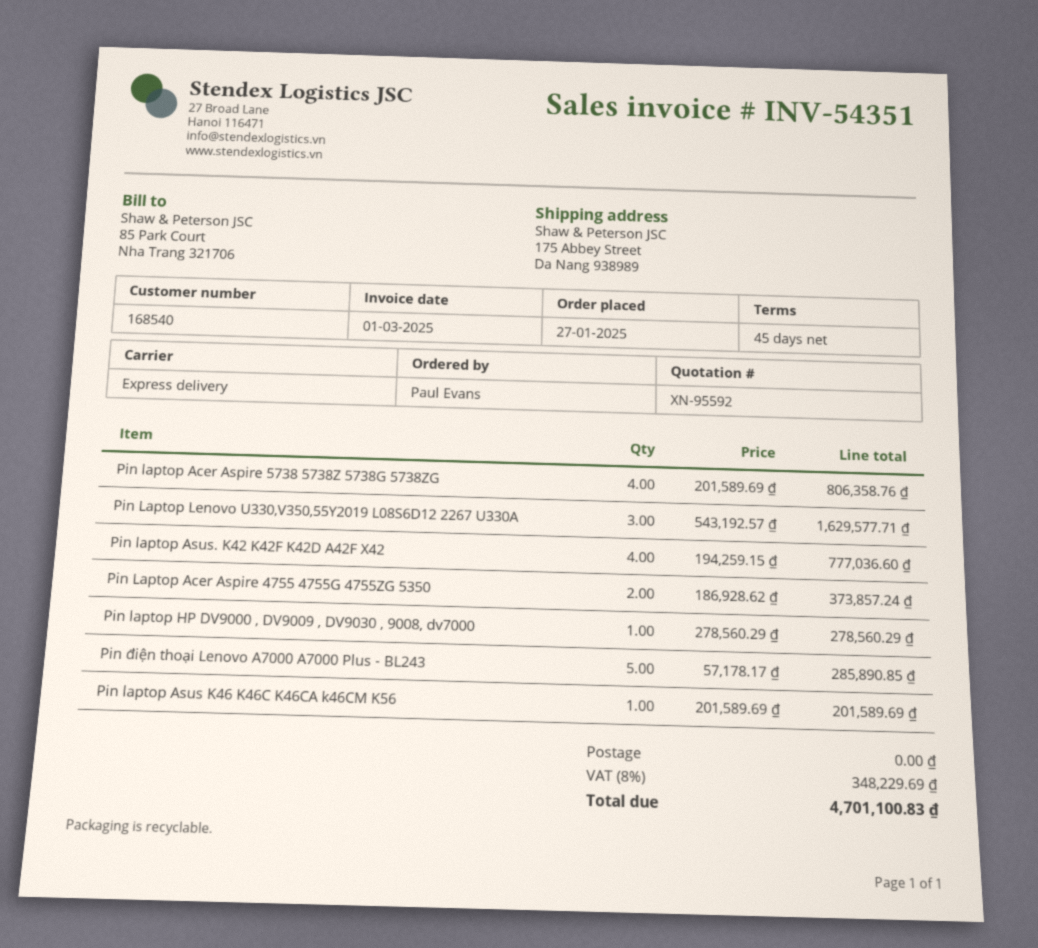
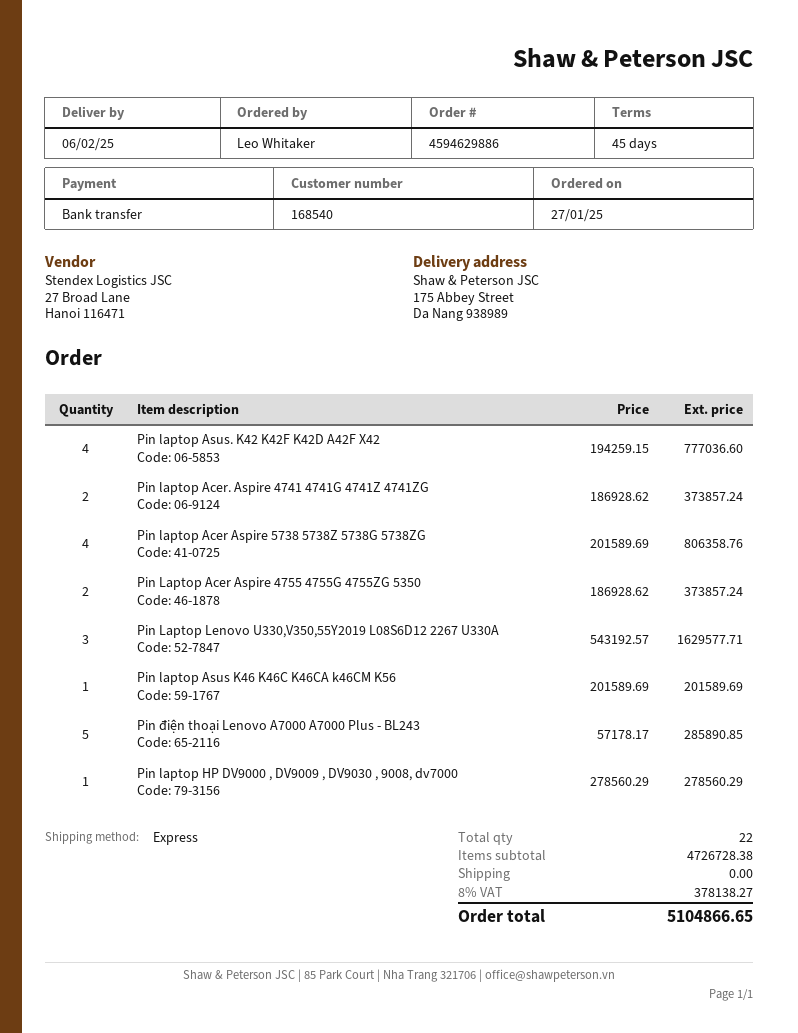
ordered by: Paul Evans -> Leo Whitaker
Pin laptop Acer. Aspire 4741 4741G 4741Z 4741ZG: none -> 2 x 186928.62 = 373857.24
tax: 8% = 348229.69 -> 8% = 378138.27
total: 4701100.83 -> 5104866.65

